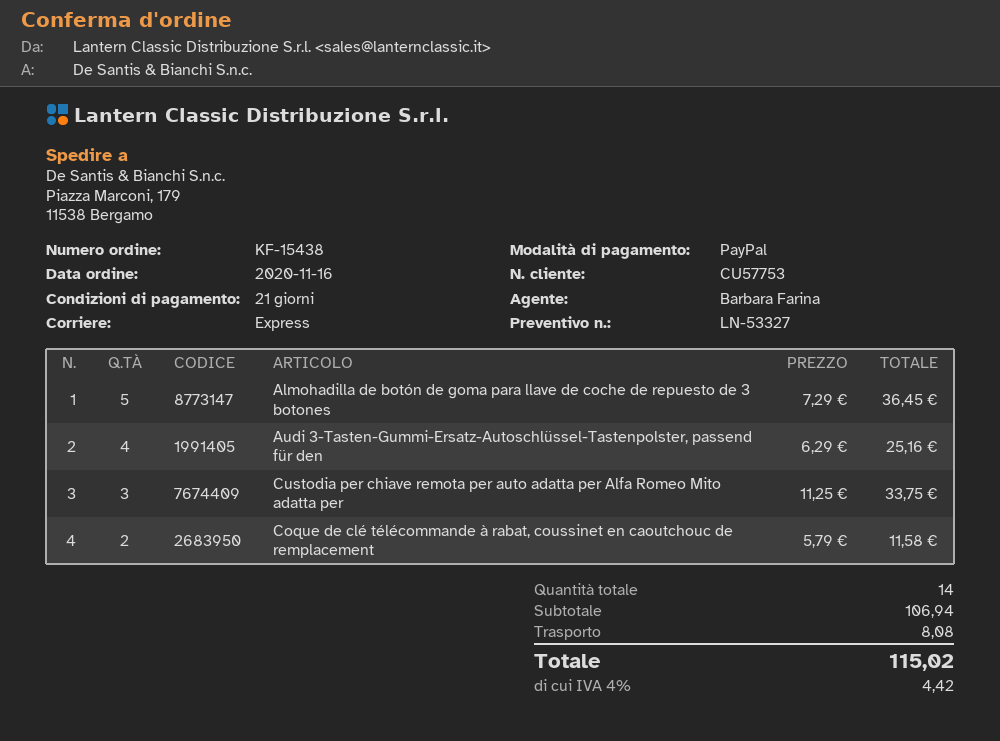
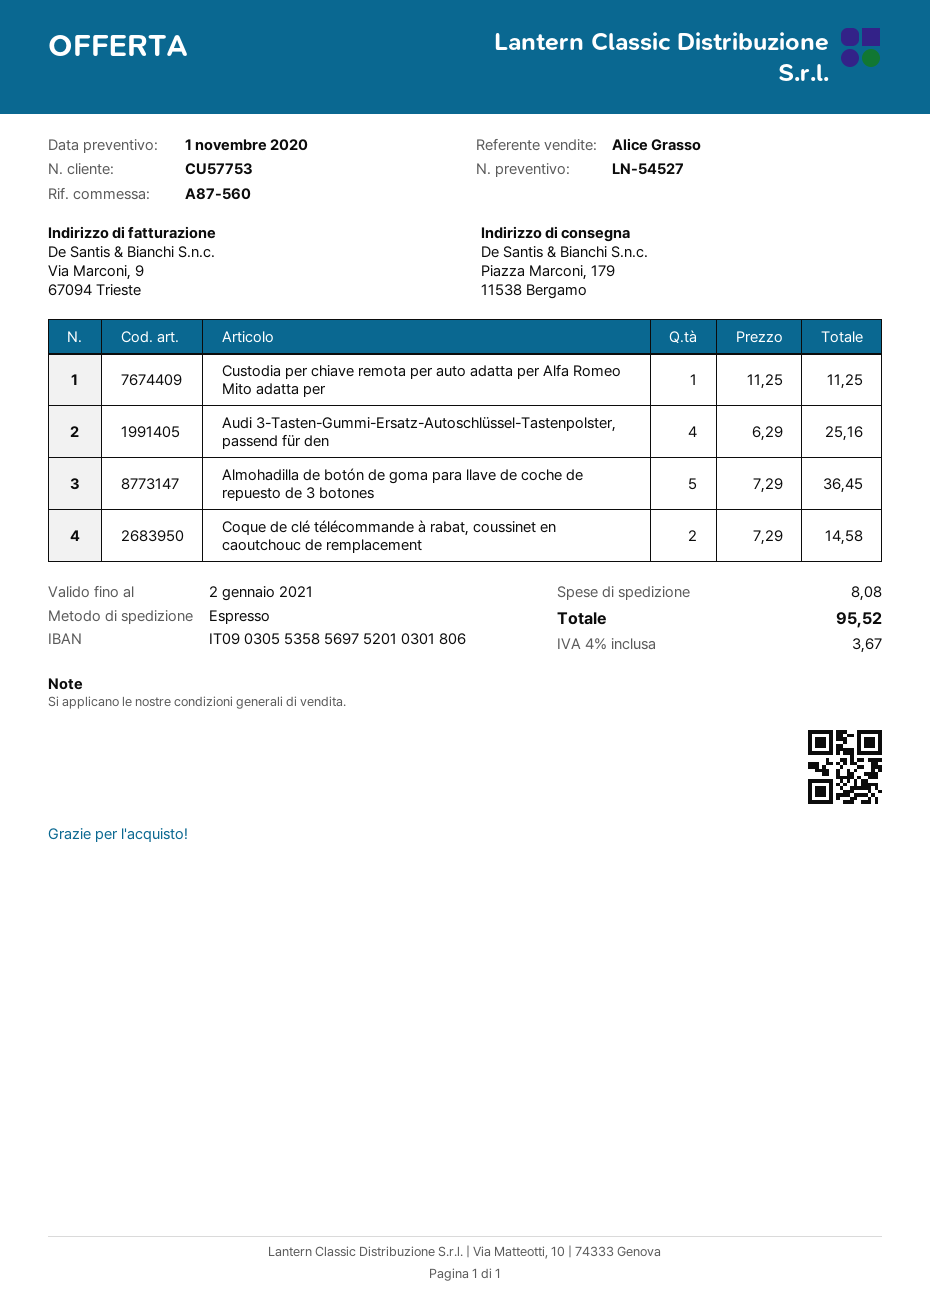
quote number: LN-53327 -> LN-54527
sales rep: Barbara Farina -> Alice Grasso
Custodia per chiave remota per auto adatta per Alfa Romeo Mito adatta per: 3 x 11.25 = 33.75 -> 1 x 11.25 = 11.25
Coque de clé télécommande à rabat, coussinet en caoutchouc de remplacement: 2 x 5.79 = 11.58 -> 2 x 7.29 = 14.58
tax: 4% = 4.42 -> 4% = 3.67
total: 115.02 -> 95.52

